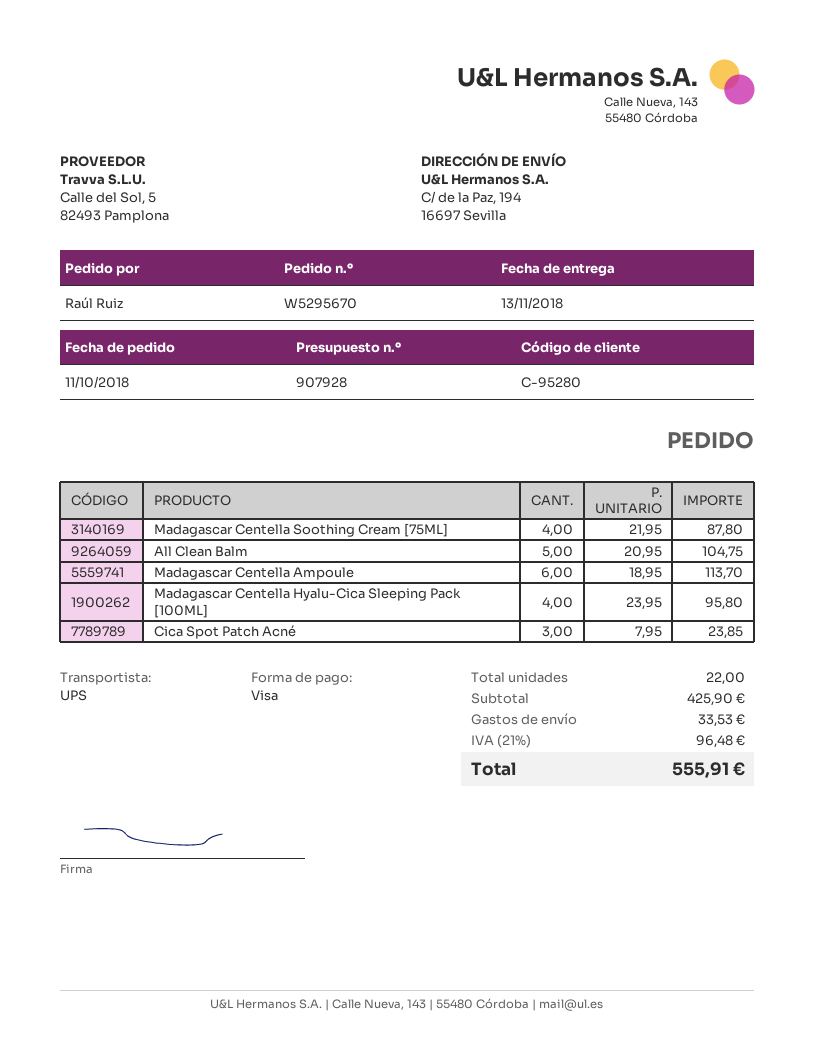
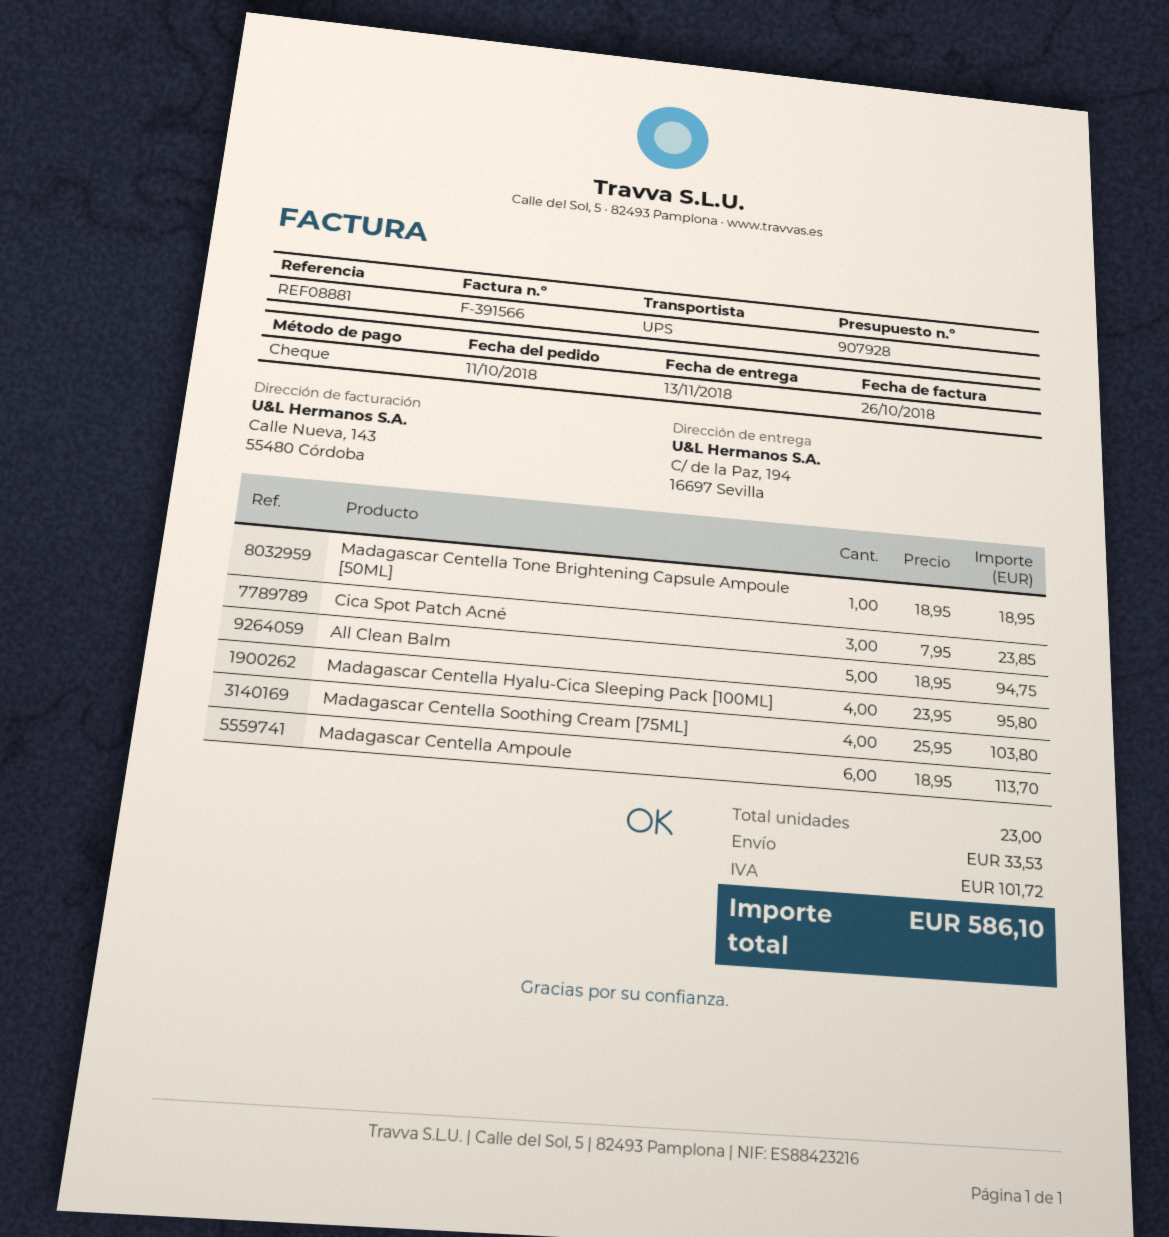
payment method: Visa -> cheque
Madagascar Centella Soothing Cream [75ML]: 4 x 21.95 = 87.80 -> 4 x 25.95 = 103.80
All Clean Balm: 5 x 20.95 = 104.75 -> 5 x 18.95 = 94.75
Madagascar Centella Tone Brightening Capsule Ampoule [50ML]: none -> 1 x 18.95 = 18.95
total quantity: 22 -> 23
tax: 96.48 -> 101.72
total: 555.91 -> 586.10

